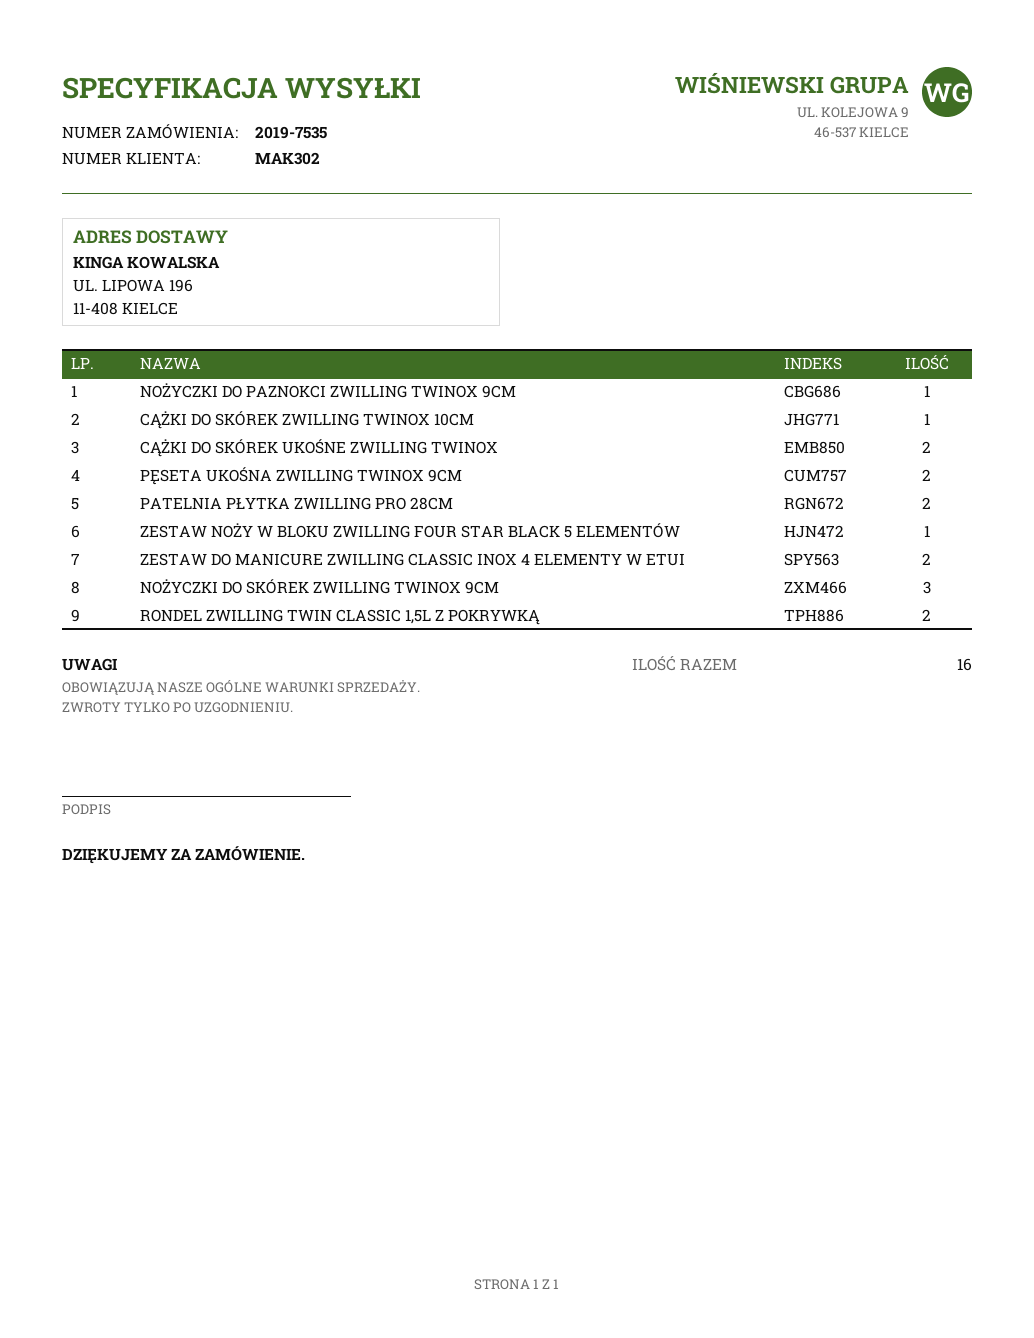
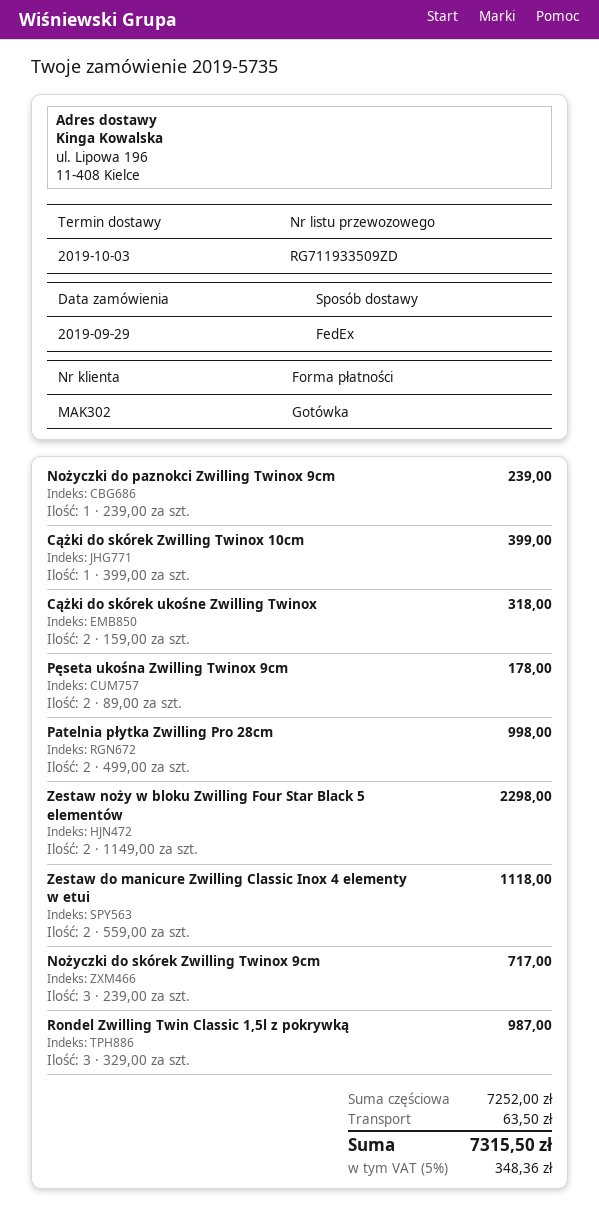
order number: 2019-7535 -> 2019-5735
ZESTAW NOŻY W BLOKU ZWILLING FOUR STAR BLACK 5 ELEMENTÓW: 1 -> 2
RONDEL ZWILLING TWIN CLASSIC 1,5L Z POKRYWKĄ: 2 -> 3

